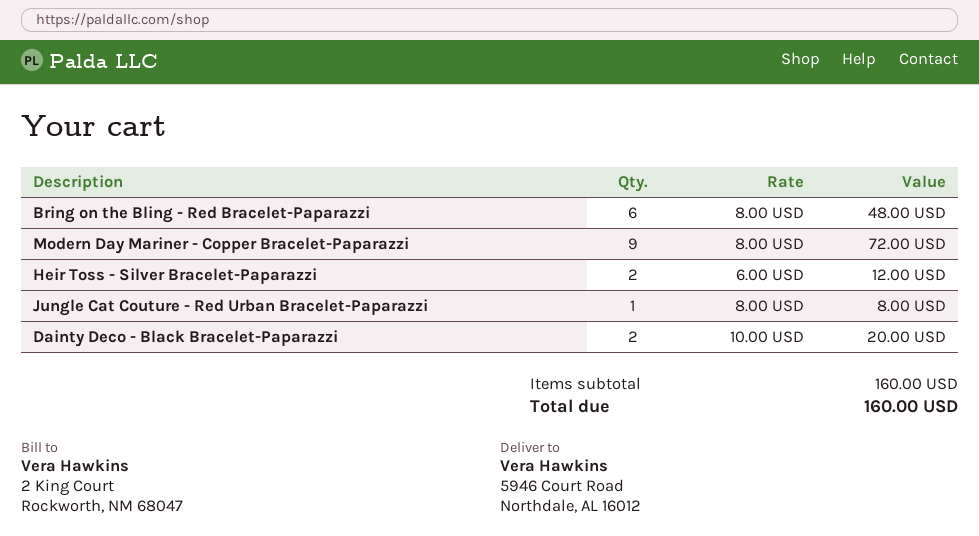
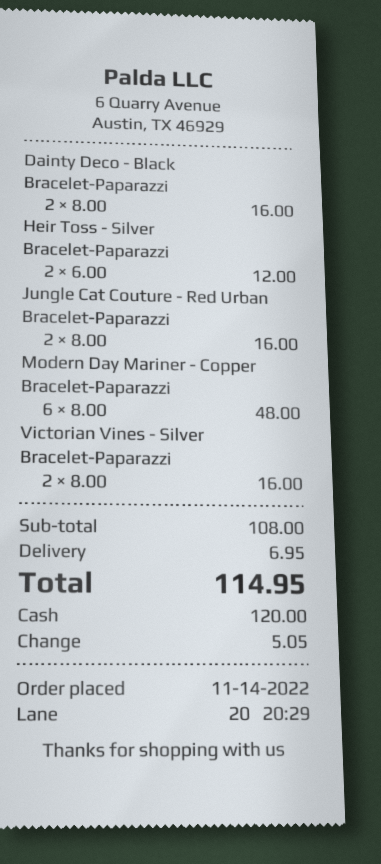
Bring on the Bling - Red Bracelet-Paparazzi: 6 x 8.00 = 48.00 -> none
Modern Day Mariner - Copper Bracelet-Paparazzi: 9 x 8.00 = 72.00 -> 6 x 8.00 = 48.00
Jungle Cat Couture - Red Urban Bracelet-Paparazzi: 1 x 8.00 = 8.00 -> 2 x 8.00 = 16.00
Dainty Deco - Black Bracelet-Paparazzi: 2 x 10.00 = 20.00 -> 2 x 8.00 = 16.00
Victorian Vines - Silver Bracelet-Paparazzi: none -> 2 x 8.00 = 16.00
subtotal: 160.00 -> 108.00
shipping: none -> 6.95
total: 160.00 -> 114.95

